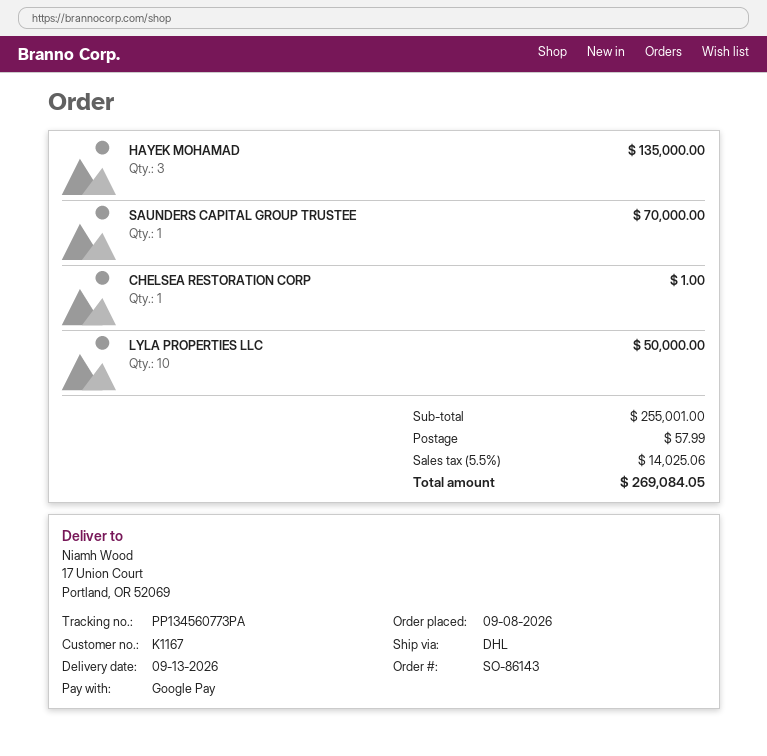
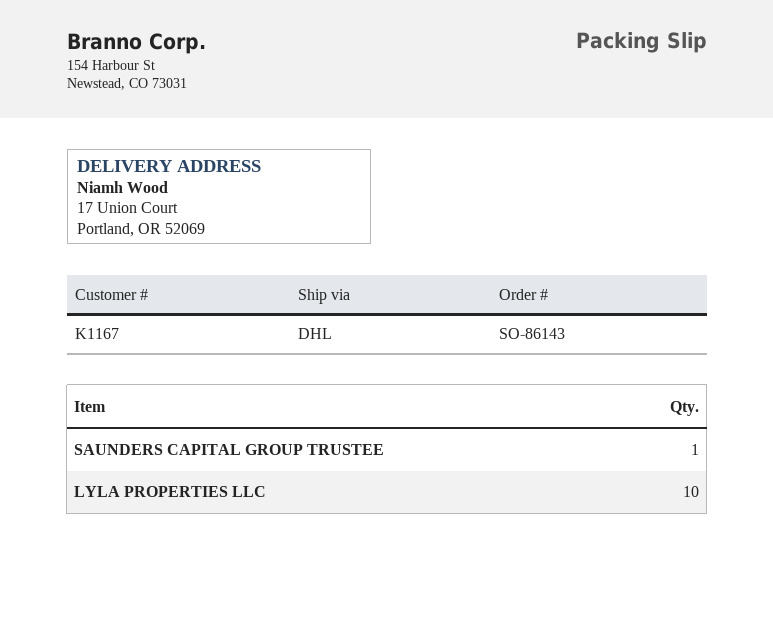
HAYEK MOHAMAD: 3 -> none
CHELSEA RESTORATION CORP: 1 -> none

